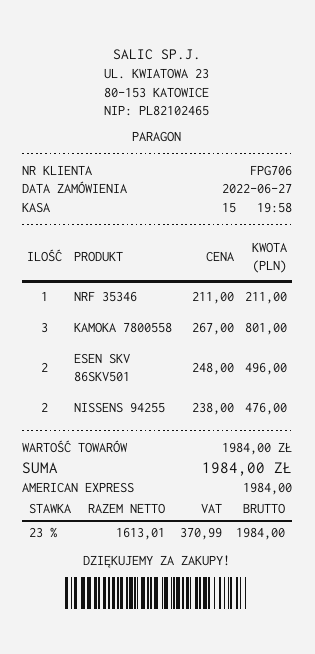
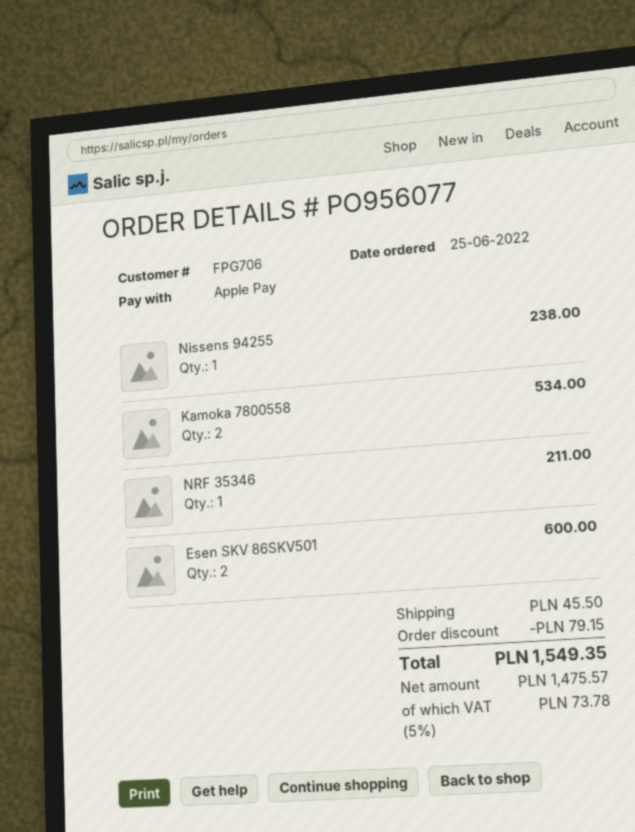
order date: 2022-06-27 -> 2022-06-25
payment method: American Express -> Apple Pay
KAMOKA 7800558: 3 for 801.00 -> 2 for 534.00
ESEN SKV 86SKV501: 2 for 496.00 -> 2 for 600.00
NISSENS 94255: 2 for 476.00 -> 1 for 238.00
discount: none -> 79.15
shipping: none -> 45.50
net: 1613.01 -> 1475.57
tax: 23% = 370.99 -> 5% = 73.78
total: 1984.00 -> 1549.35

